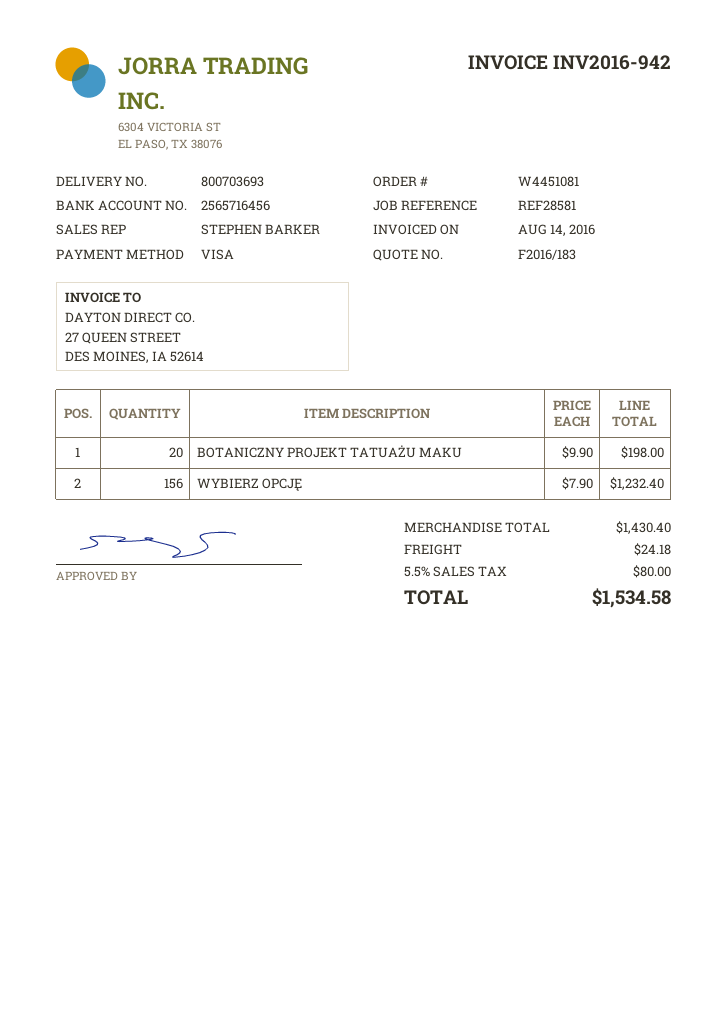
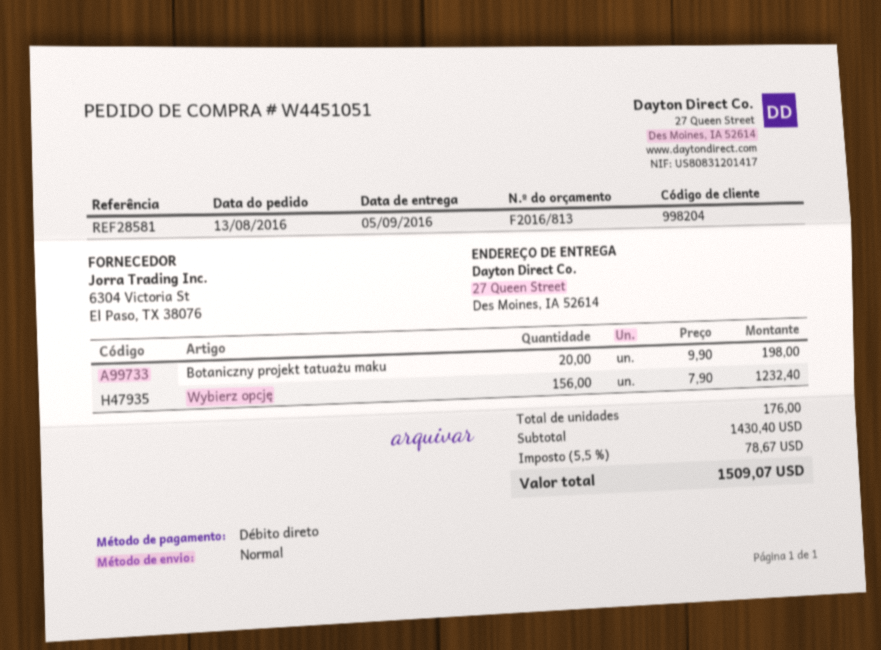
quote number: F2016/183 -> F2016/813
order number: W4451081 -> W4451051
payment method: Visa -> direct debit
shipping: 24.18 -> none
tax: 5.5% = 80.00 -> 5.5% = 78.67
total: 1534.58 -> 1509.07

